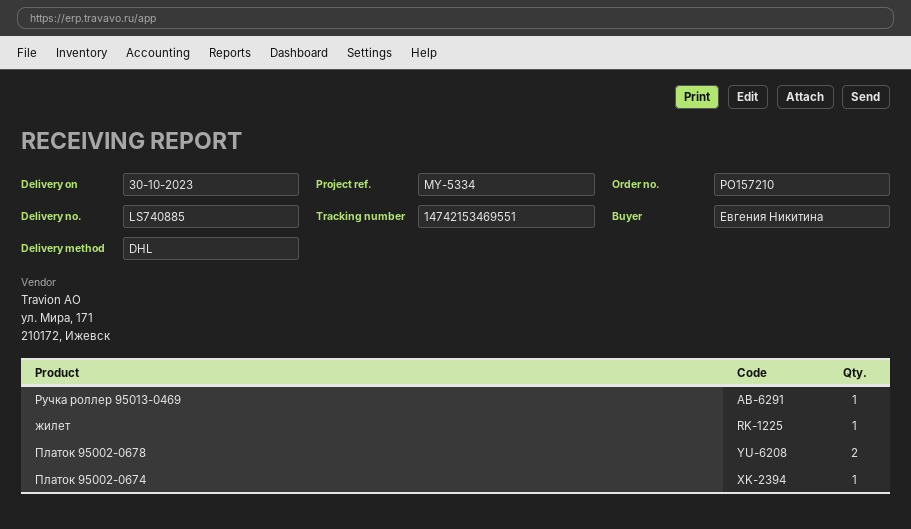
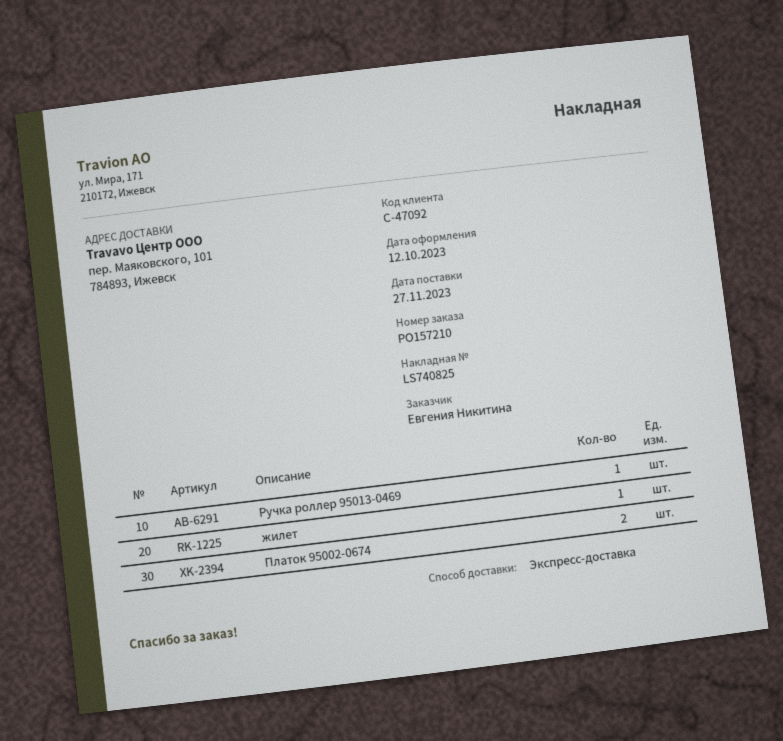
delivery note number: LS740885 -> LS740825
delivery date: 2023-10-30 -> 2023-11-27
shipping method: DHL -> express
Платок 95002-0678: 2 -> none
Платок 95002-0674: 1 -> 2

